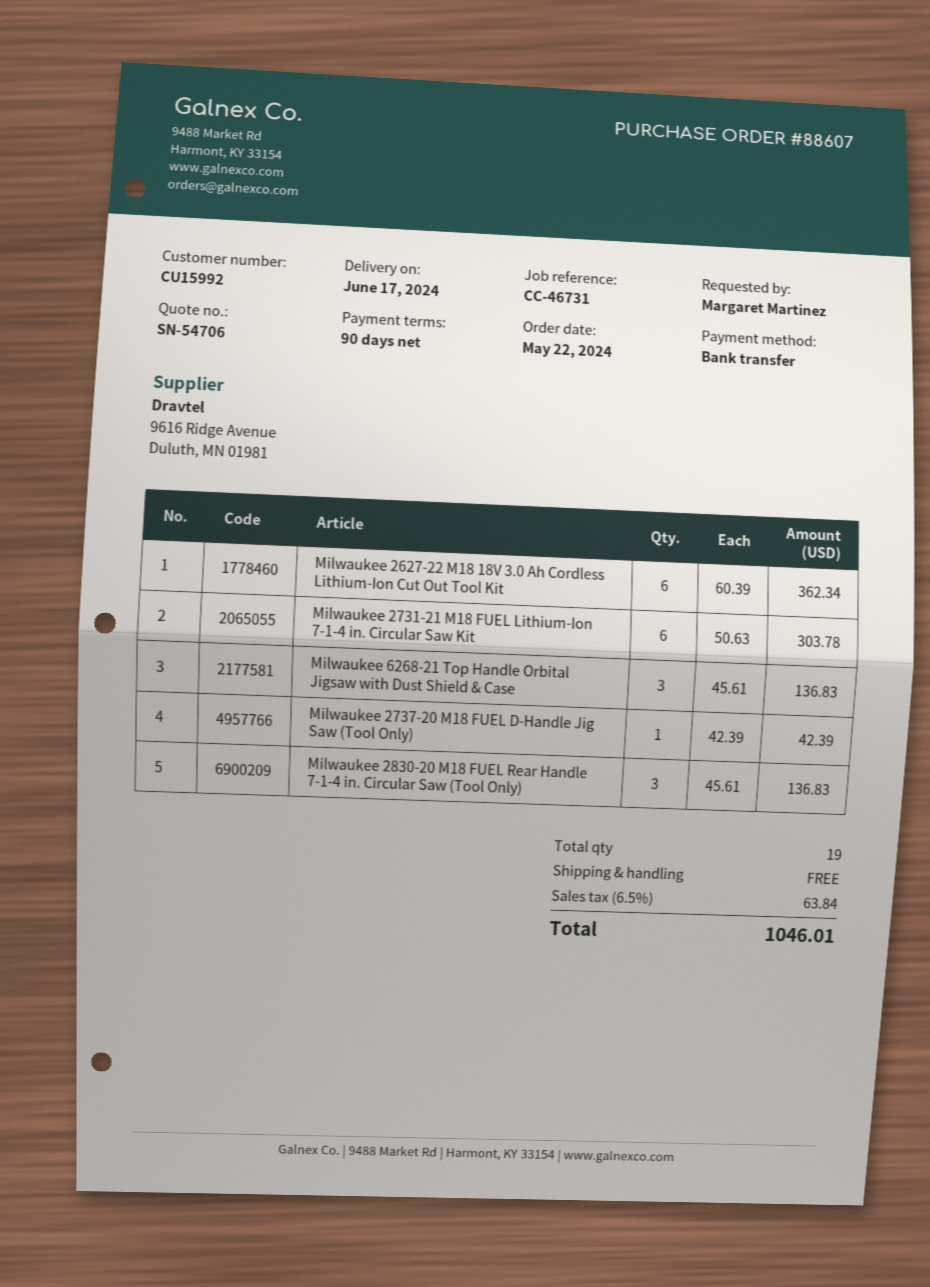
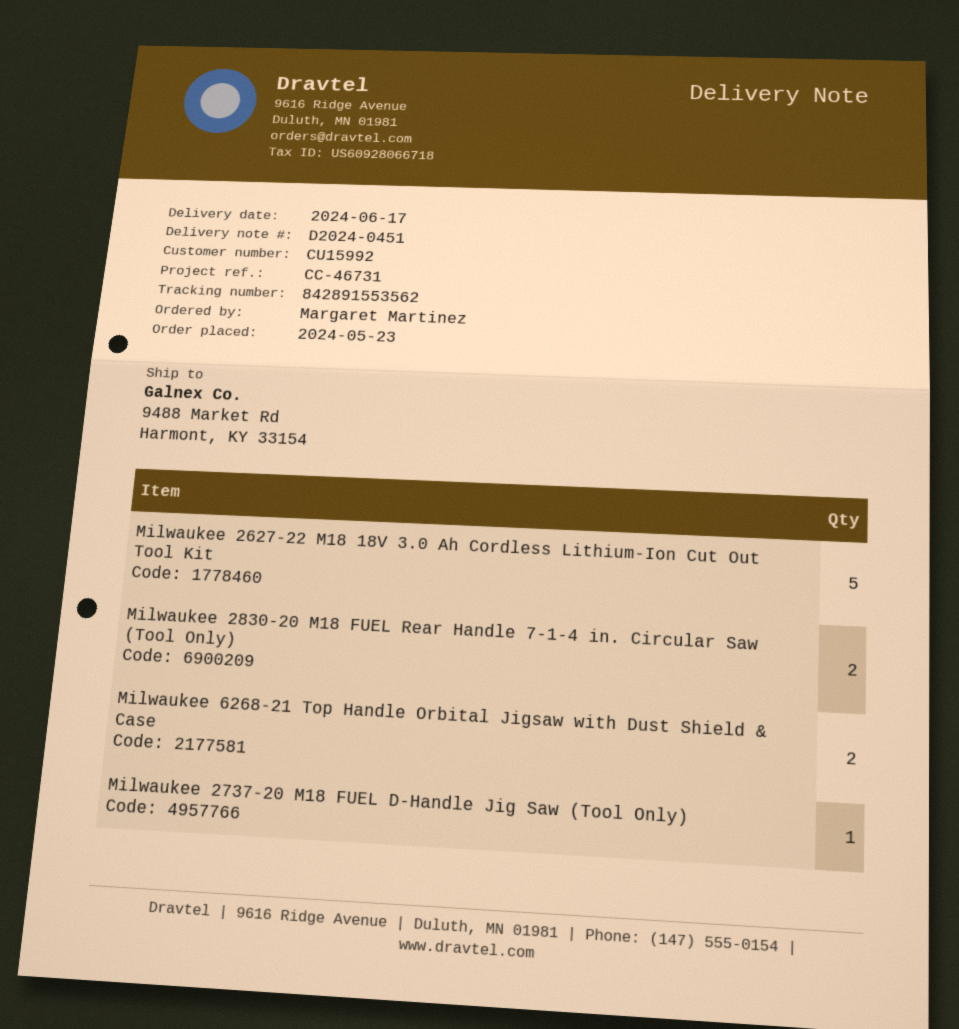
order date: 2024-05-22 -> 2024-05-23
Milwaukee 2627-22 M18 18V 3.0 Ah Cordless Lithium-Ion Cut Out Tool Kit: 6 -> 5
Milwaukee 2731-21 M18 FUEL Lithium-Ion 7-1-4 in. Circular Saw Kit: 6 -> none
Milwaukee 6268-21 Top Handle Orbital Jigsaw with Dust Shield & Case: 3 -> 2
Milwaukee 2830-20 M18 FUEL Rear Handle 7-1-4 in. Circular Saw (Tool Only): 3 -> 2

